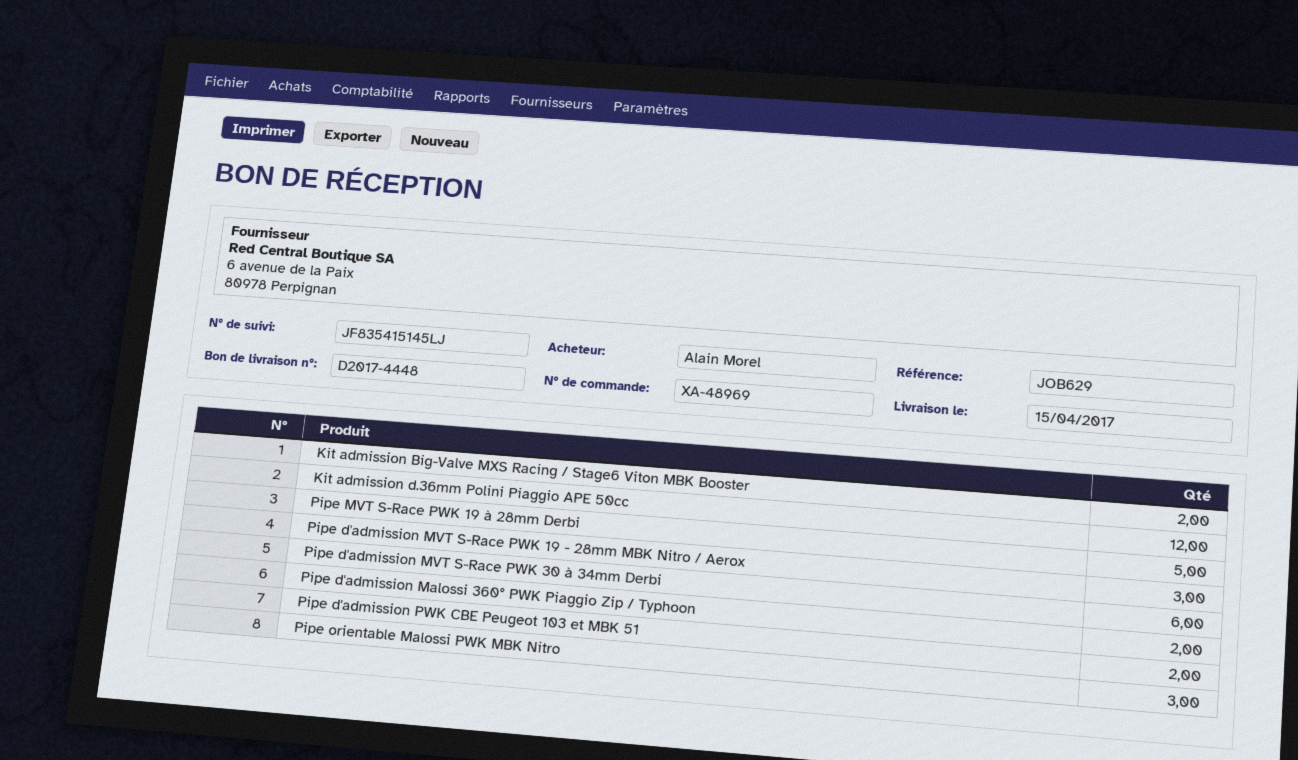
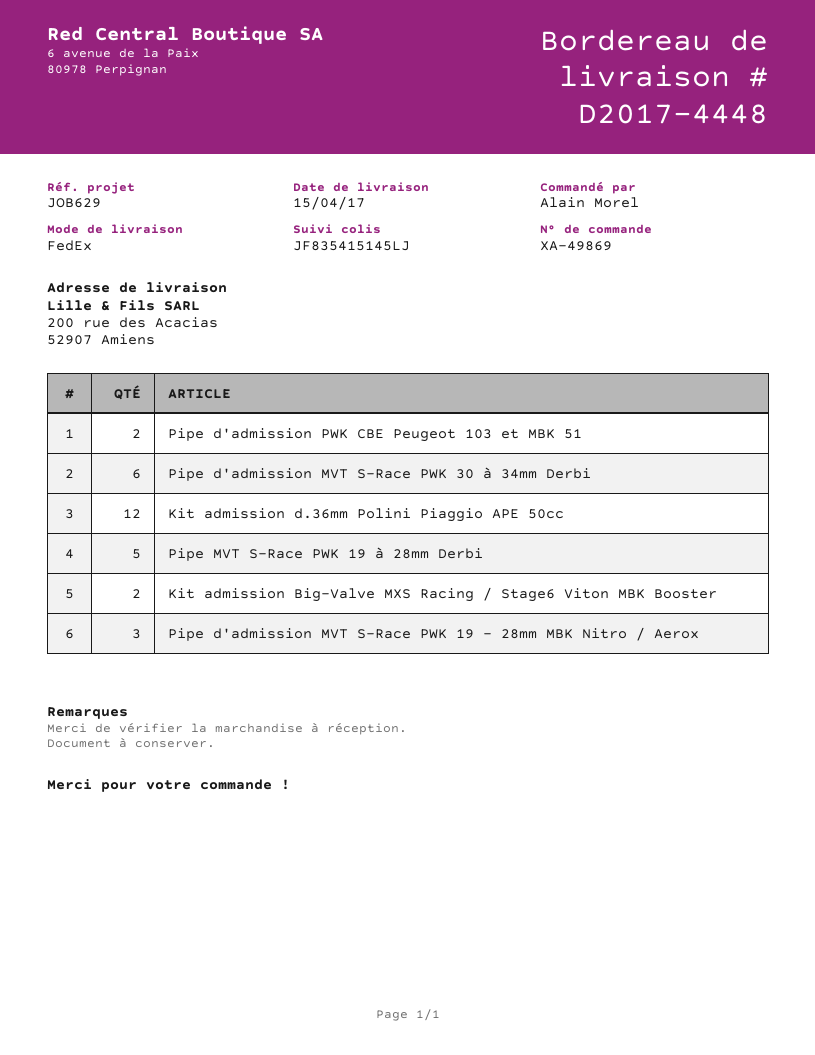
order number: XA-48969 -> XA-49869
Pipe d'admission Malossi 360° PWK Piaggio Zip / Typhoon: 2 -> none
Pipe orientable Malossi PWK MBK Nitro: 3 -> none

